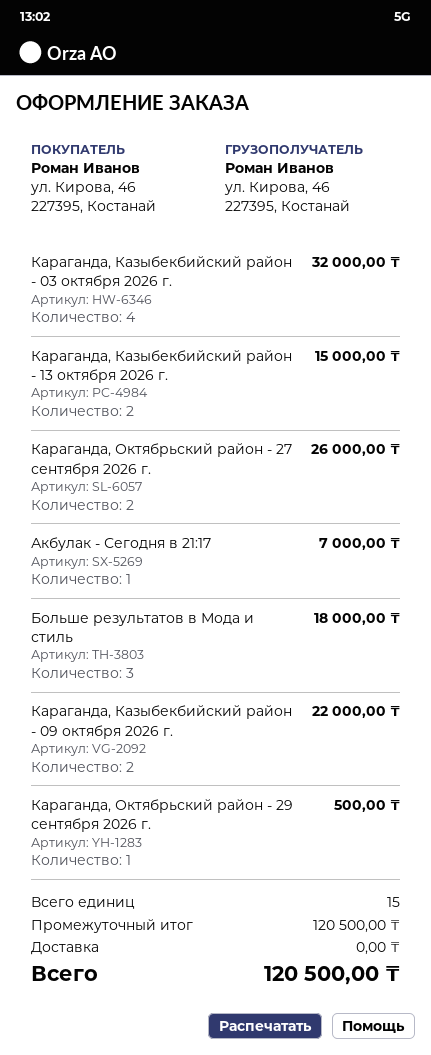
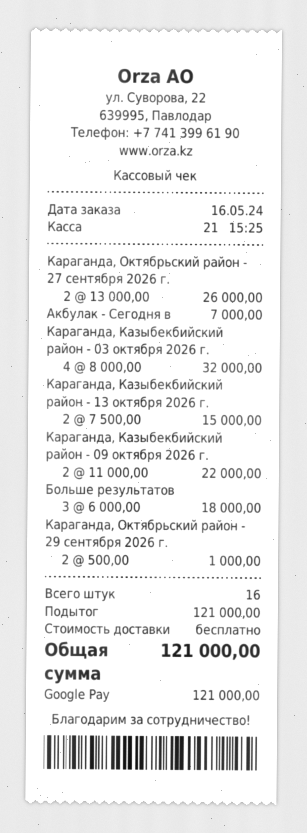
Караганда, Октябрьский район - 29 сентября 2026 г.: 1 for 500.00 -> 2 for 1000.00
total quantity: 15 -> 16
subtotal: 120500.00 -> 121000.00
total: 120500.00 -> 121000.00

